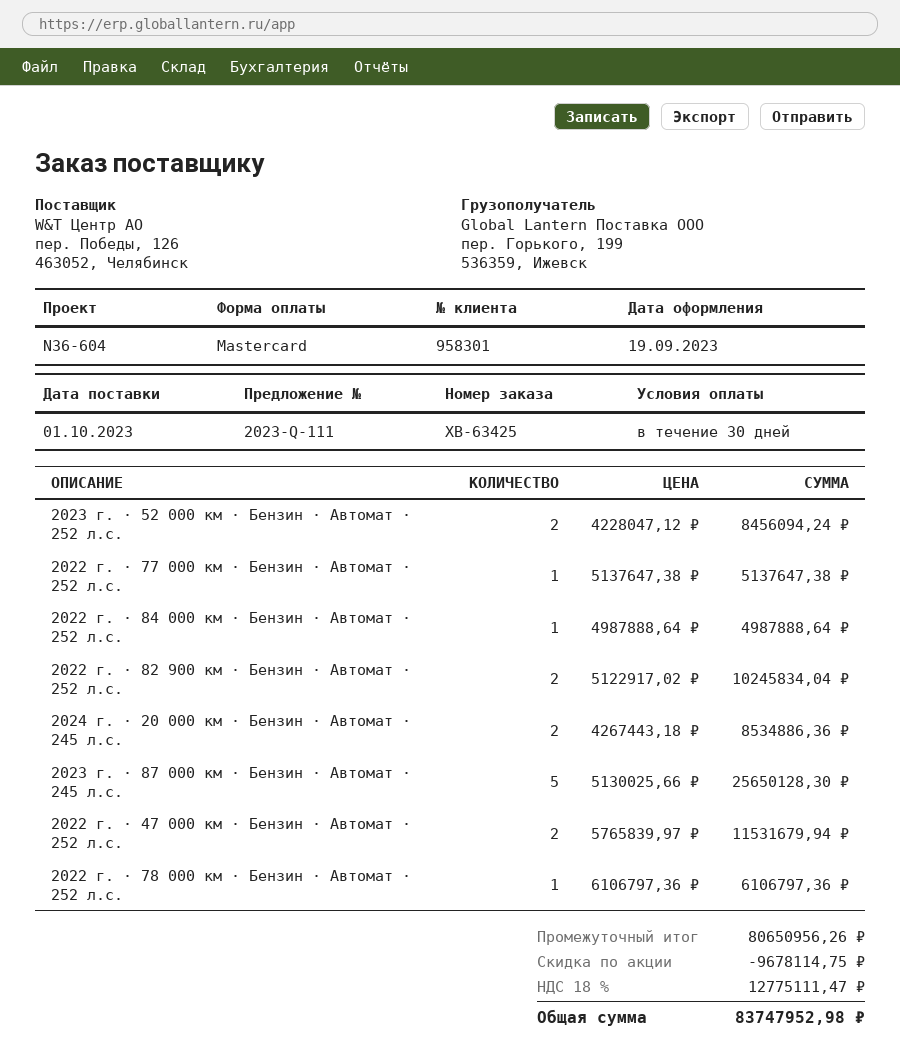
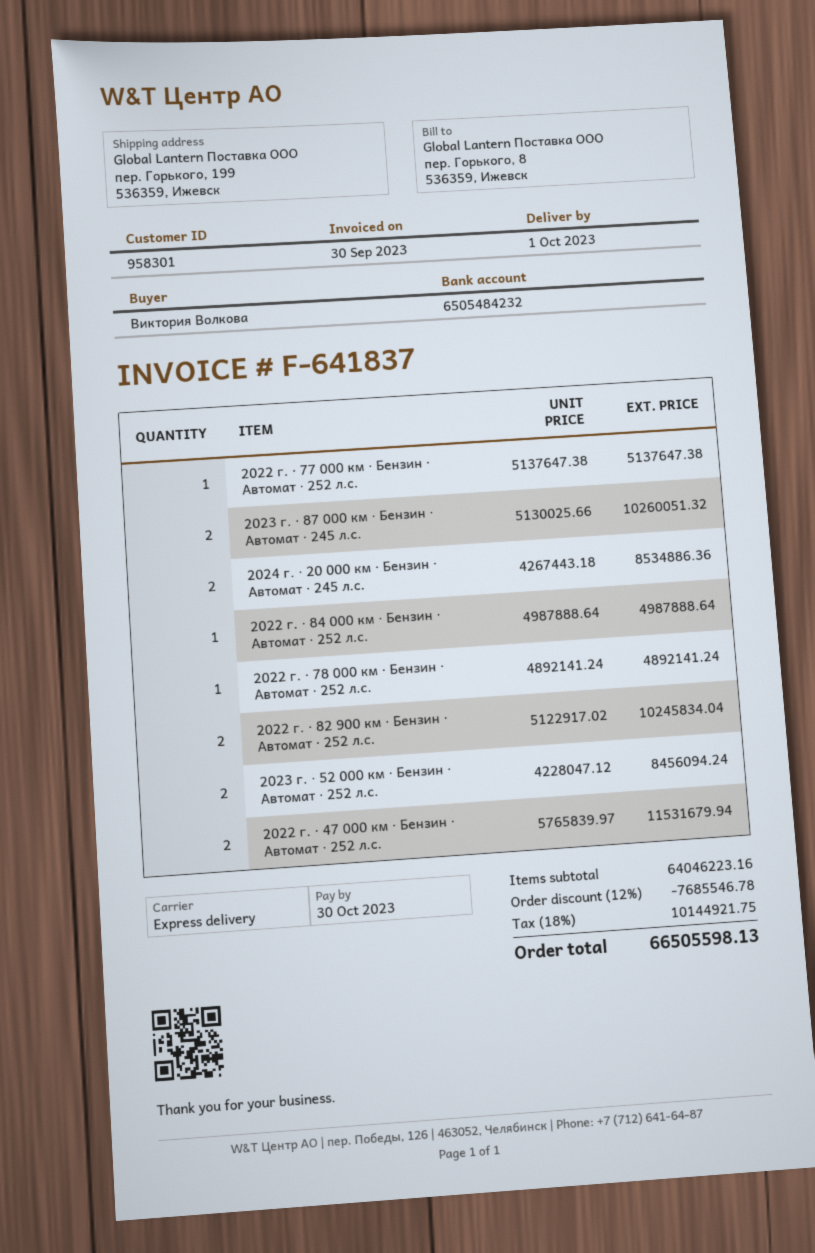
2023 г. · 87 000 км · Бензин · Автомат · 245 л.с.: 5 x 5130025.66 = 25650128.30 -> 2 x 5130025.66 = 10260051.32
2022 г. · 78 000 км · Бензин · Автомат · 252 л.с.: 1 x 6106797.36 = 6106797.36 -> 1 x 4892141.24 = 4892141.24
subtotal: 80650956.26 -> 64046223.16
discount: 9678114.75 -> 7685546.78
tax: 18% = 12775111.47 -> 18% = 10144921.75
total: 83747952.98 -> 66505598.13

